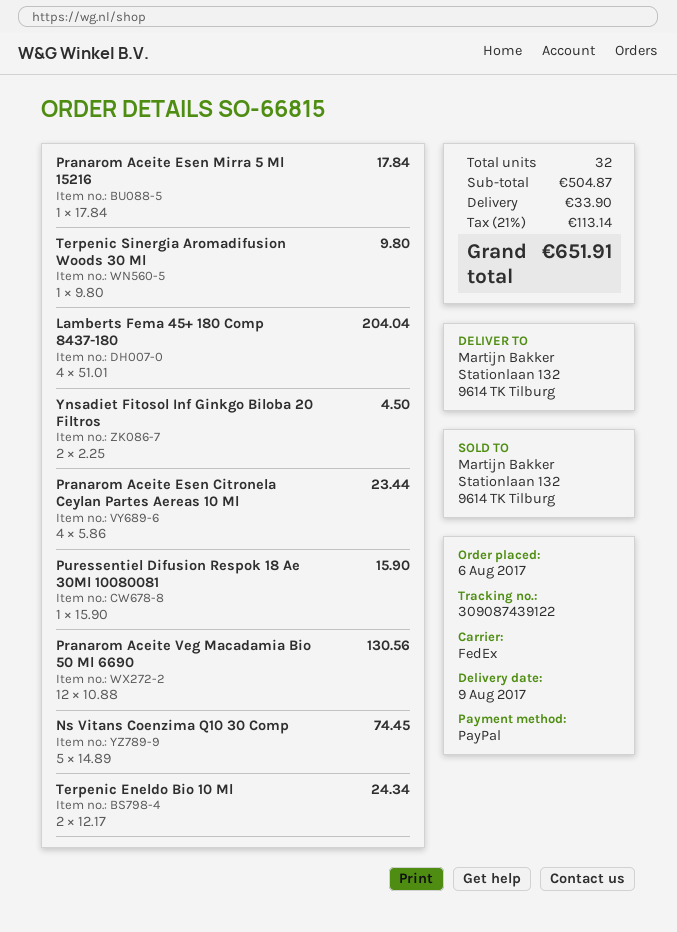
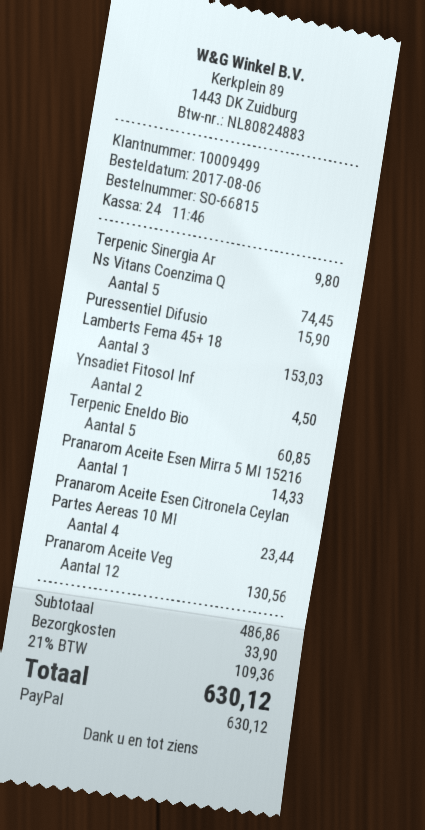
Pranarom Aceite Esen Mirra 5 Ml 15216: 1 for 17.84 -> 1 for 14.33
Lamberts Fema 45+ 180 Comp 8437-180: 4 for 204.04 -> 3 for 153.03
Terpenic Eneldo Bio 10 Ml: 2 for 24.34 -> 5 for 60.85
subtotal: 504.87 -> 486.86
tax: 21% = 113.14 -> 21% = 109.36
total: 651.91 -> 630.12

